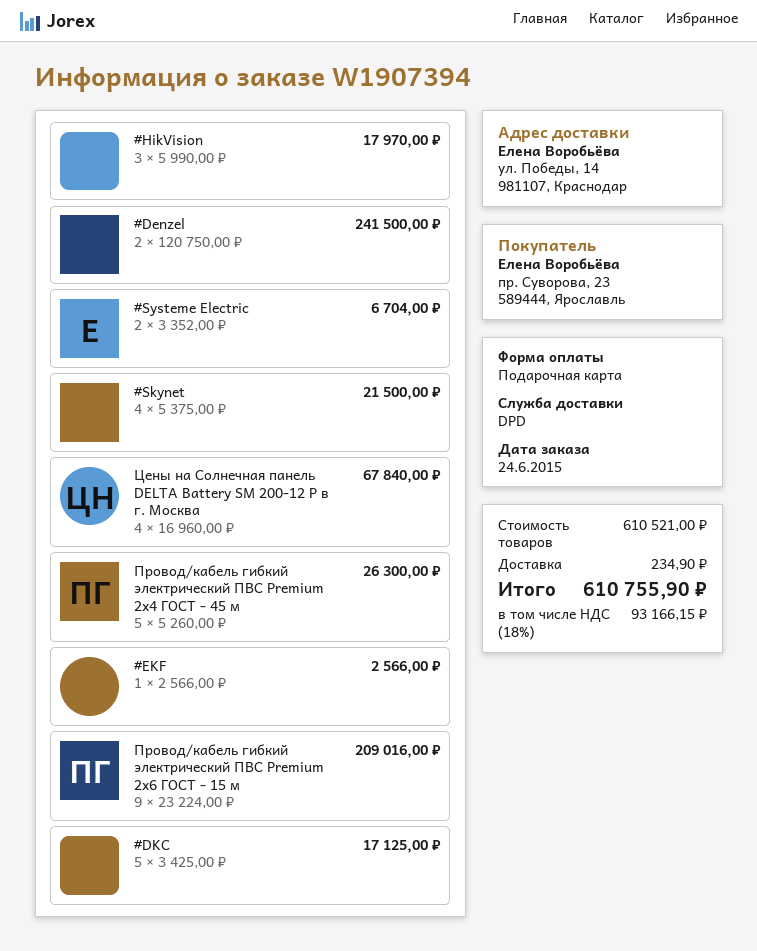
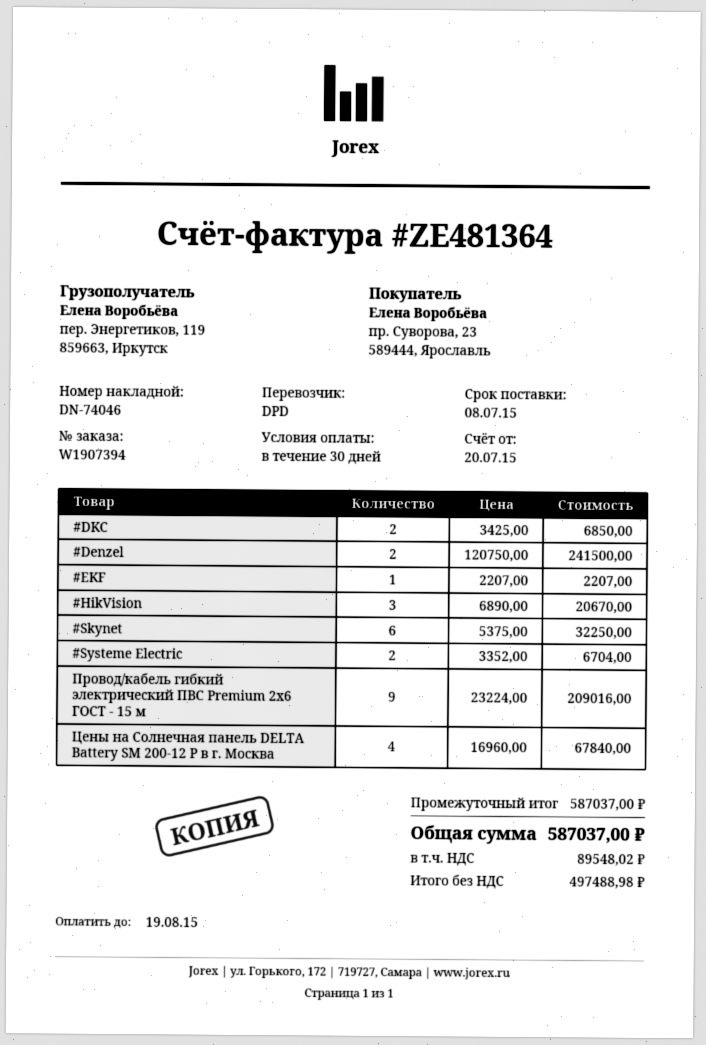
ship to: ул. Победы, 14, 981107, Краснодар -> пер. Энергетиков, 119, 859663, Иркутск
#HikVision: 3 x 5990.00 = 17970.00 -> 3 x 6890.00 = 20670.00
#Skynet: 4 x 5375.00 = 21500.00 -> 6 x 5375.00 = 32250.00
Провод/кабель гибкий электрический ПВС Premium 2х4 ГОСТ - 45 м: 5 x 5260.00 = 26300.00 -> none
#EKF: 1 x 2566.00 = 2566.00 -> 1 x 2207.00 = 2207.00
#DKC: 5 x 3425.00 = 17125.00 -> 2 x 3425.00 = 6850.00
subtotal: 610521.00 -> 587037.00
shipping: 234.90 -> none
tax: 93166.15 -> 89548.02
total: 610755.90 -> 587037.00

